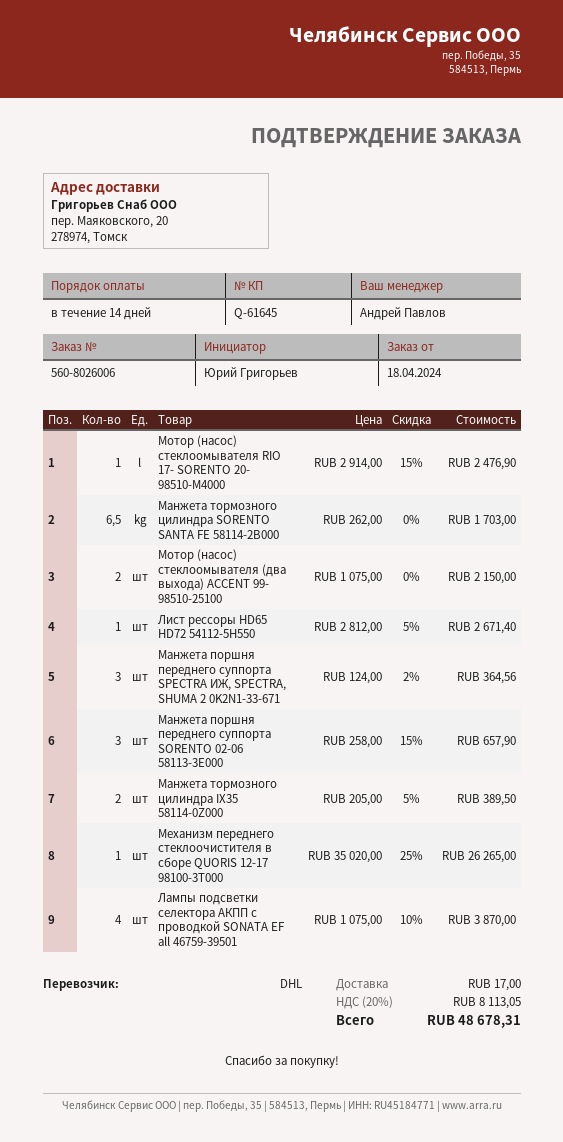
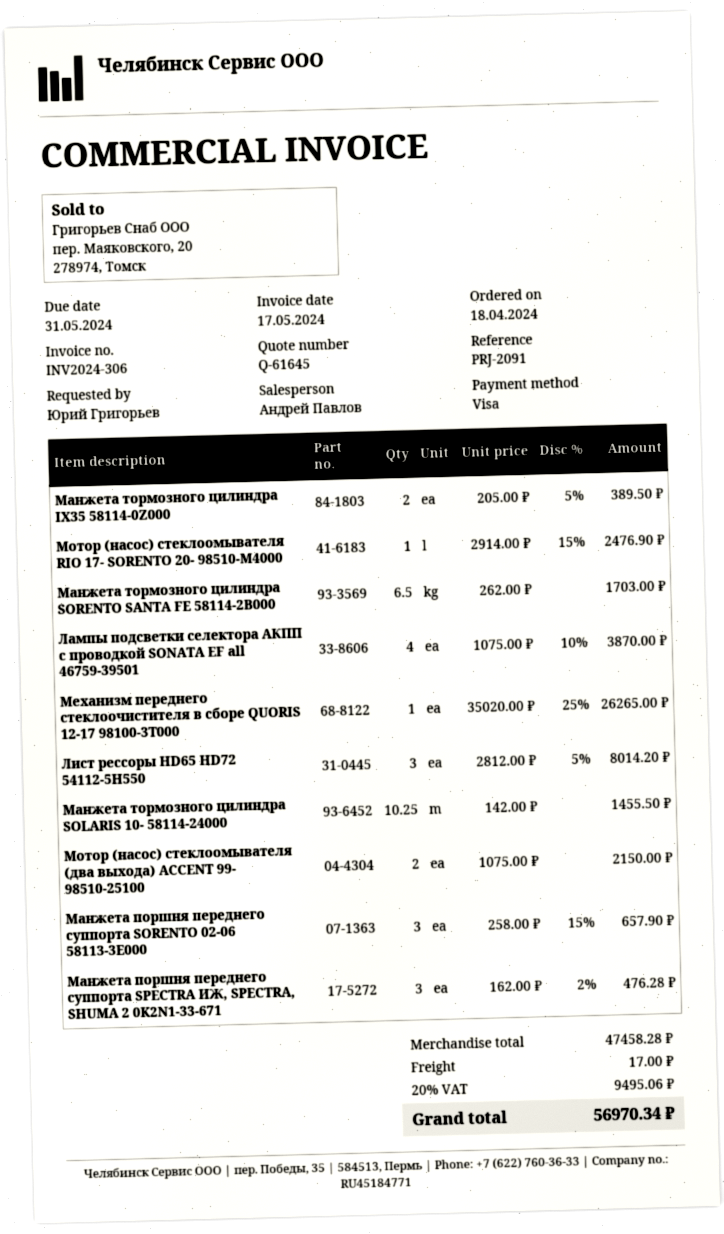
Лист рессоры HD65 HD72 54112-5H550: 1 x 2812.00 - 5% = 2671.40 -> 3 x 2812.00 - 5% = 8014.20
Манжета поршня переднего суппорта SPECTRA ИЖ, SPECTRA, SHUMA 2 0K2N1-33-671: 3 x 124.00 - 2% = 364.56 -> 3 x 162.00 - 2% = 476.28
Манжета тормозного цилиндра SOLARIS 10- 58114-24000: none -> 10.25 x 142.00 = 1455.50
tax: 20% = 8113.05 -> 20% = 9495.06
total: 48678.31 -> 56970.34

